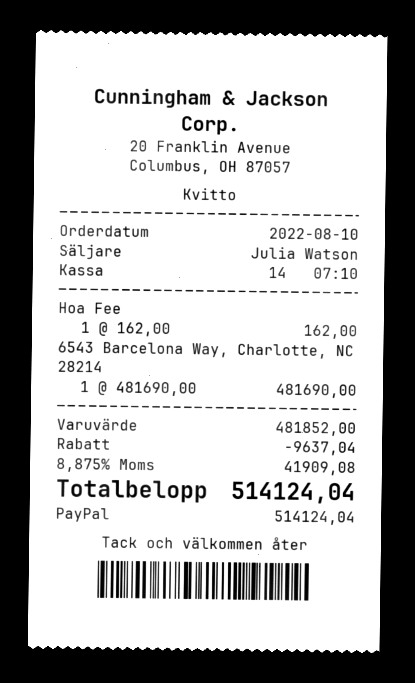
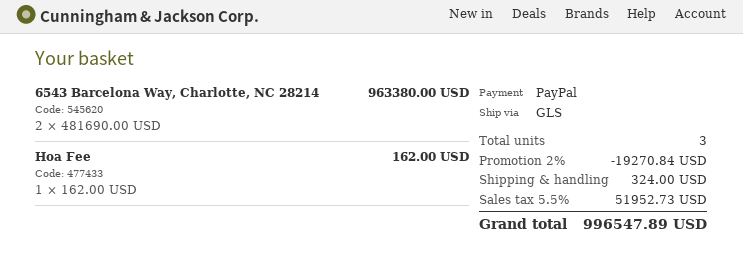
6543 Barcelona Way, Charlotte, NC 28214: 1 x 481690.00 = 481690.00 -> 2 x 481690.00 = 963380.00
discount: 9637.04 -> 19270.84
shipping: none -> 324.00
tax: 8.875% = 41909.08 -> 5.5% = 51952.73
total: 514124.04 -> 996547.89

